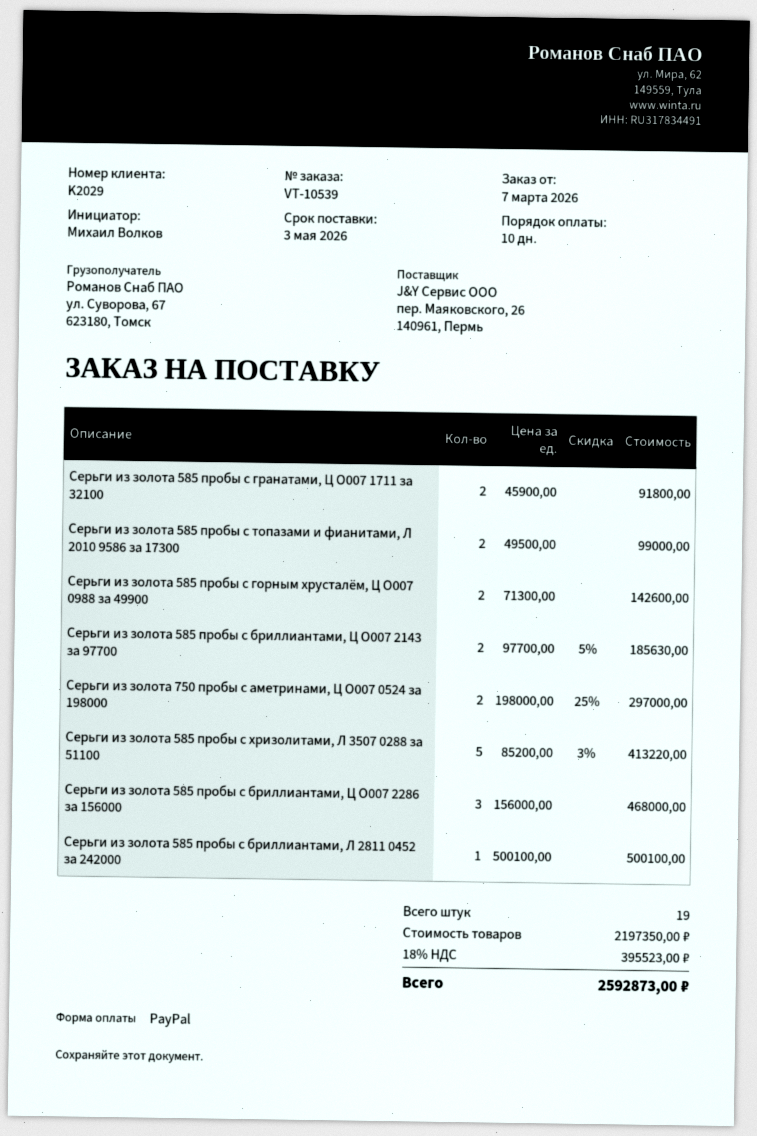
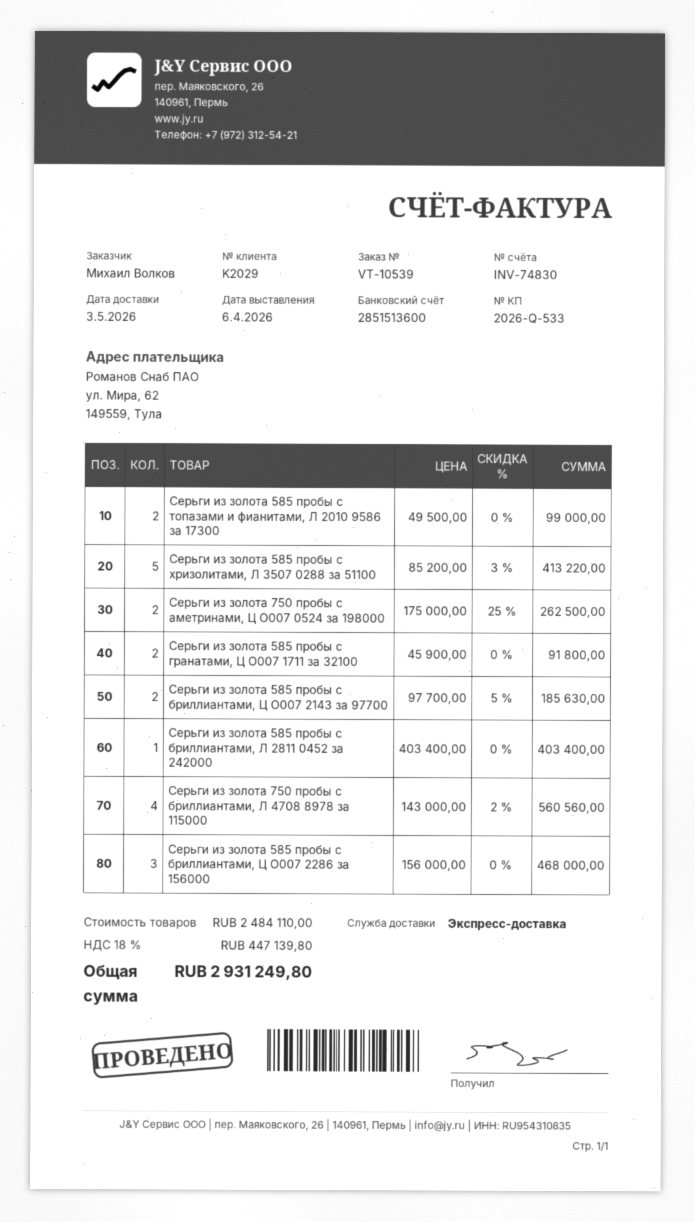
Серьги из золота 585 пробы с горным хрусталём, Ц О007 0988 за 49900: 2 x 71300.00 = 142600.00 -> none
Серьги из золота 750 пробы с аметринами, Ц О007 0524 за 198000: 2 x 198000.00 - 25% = 297000.00 -> 2 x 175000.00 - 25% = 262500.00
Серьги из золота 585 пробы с бриллиантами, Л 2811 0452 за 242000: 1 x 500100.00 = 500100.00 -> 1 x 403400.00 = 403400.00
Серьги из золота 750 пробы с бриллиантами, Л 4708 8978 за 115000: none -> 4 x 143000.00 - 2% = 560560.00
subtotal: 2197350.00 -> 2484110.00
tax: 18% = 395523.00 -> 18% = 447139.80
total: 2592873.00 -> 2931249.80

